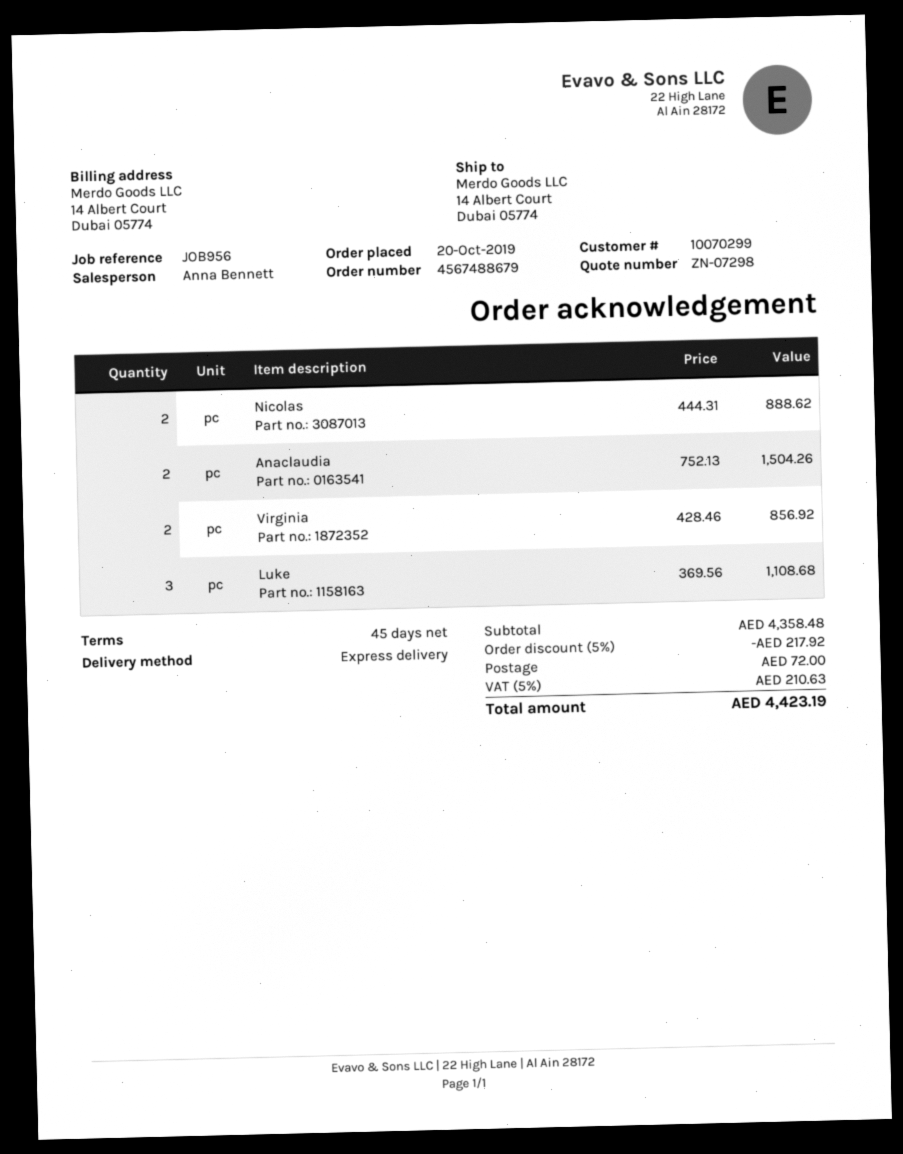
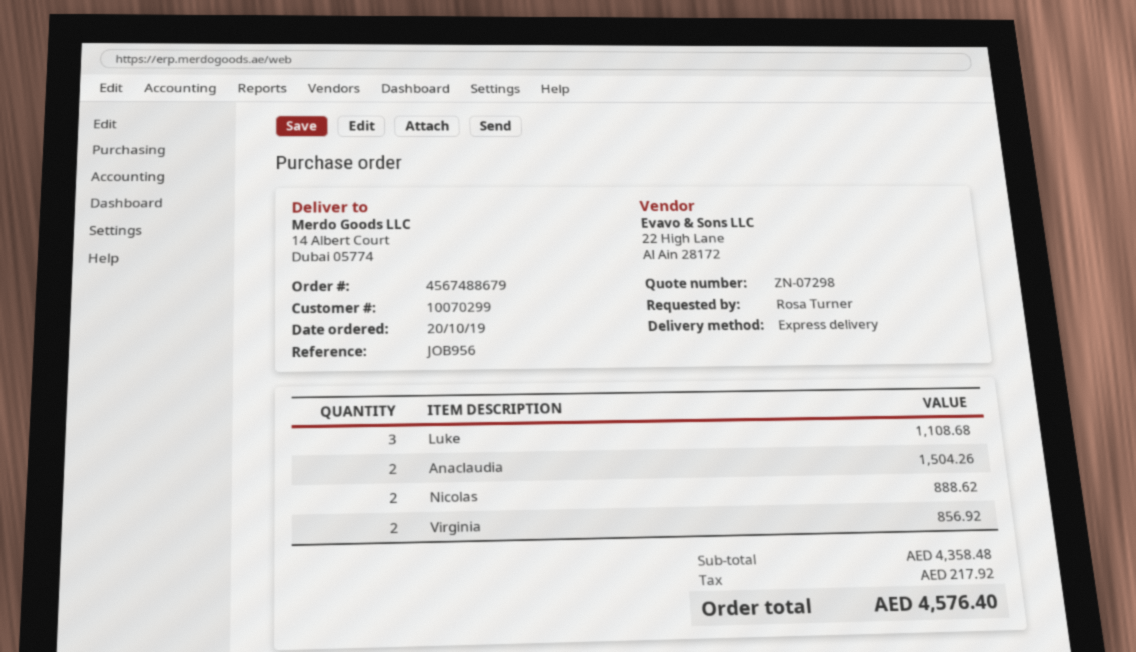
discount: 5% = 217.92 -> none
shipping: 72.00 -> none
tax: 210.63 -> 217.92
total: 4423.19 -> 4576.40

